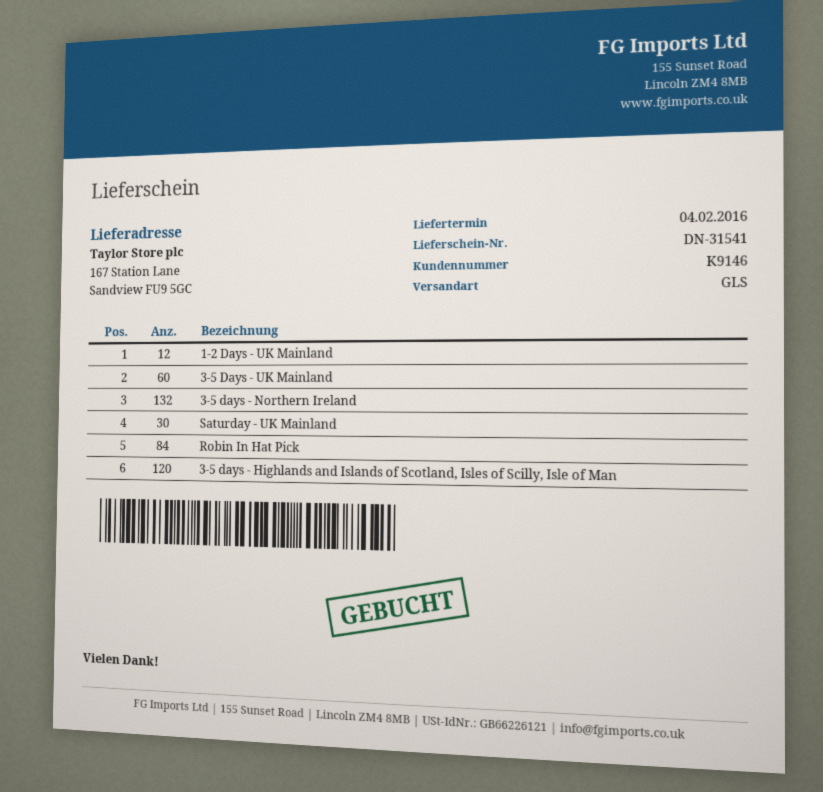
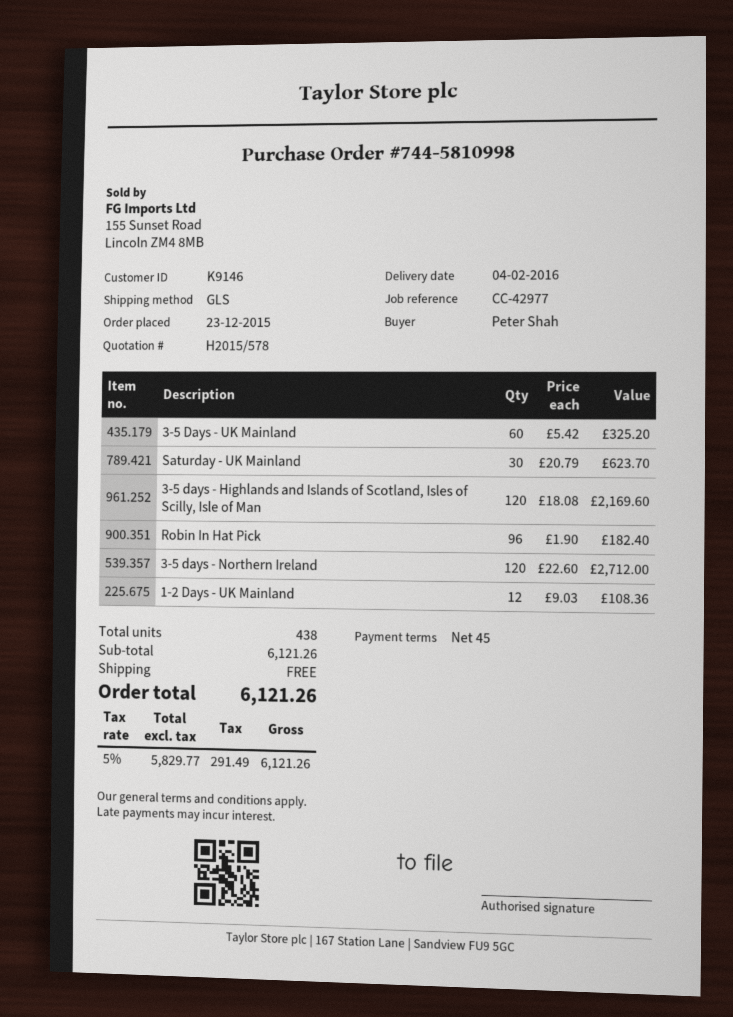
3-5 days - Northern Ireland: 132 -> 120
Robin In Hat Pick: 84 -> 96

